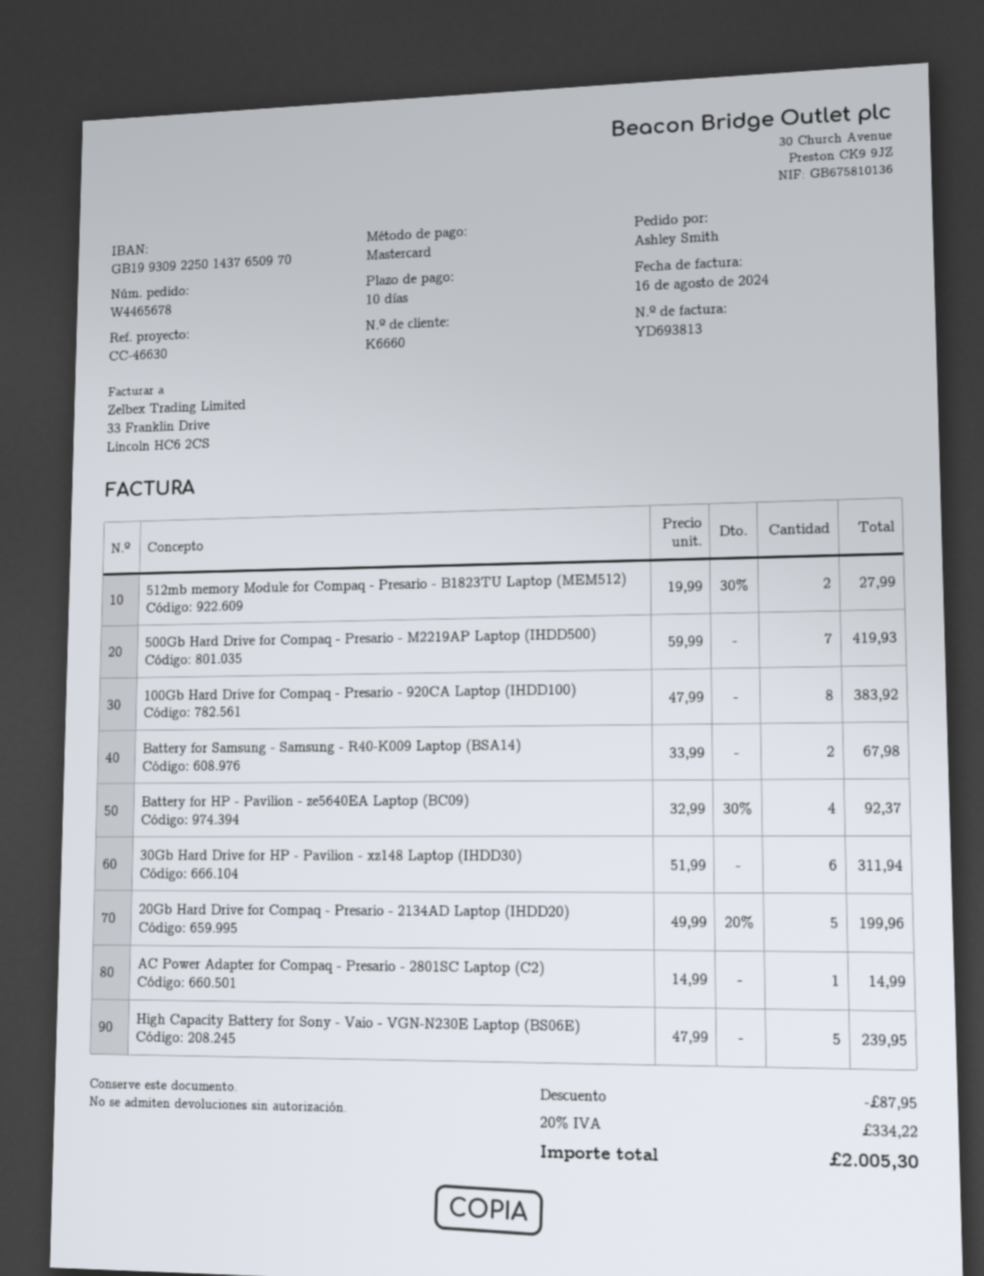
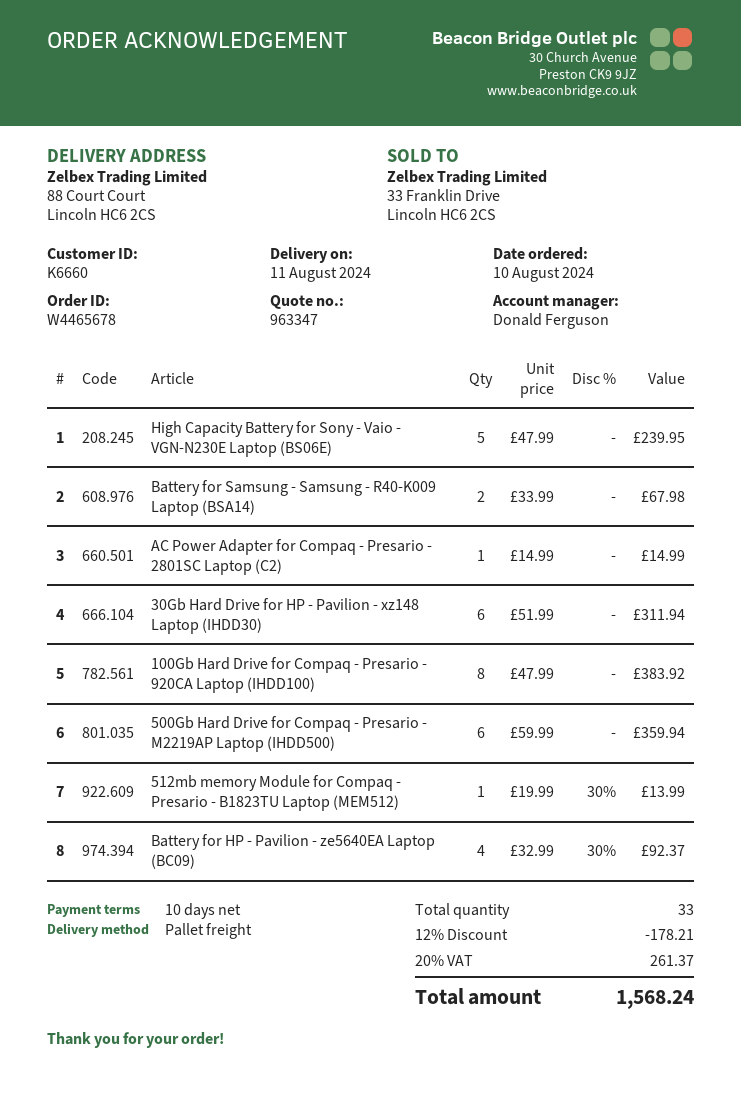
512mb memory Module for Compaq - Presario - B1823TU Laptop (MEM512): 2 x 19.99 - 30% = 27.99 -> 1 x 19.99 - 30% = 13.99
500Gb Hard Drive for Compaq - Presario - M2219AP Laptop (IHDD500): 7 x 59.99 = 419.93 -> 6 x 59.99 = 359.94
20Gb Hard Drive for Compaq - Presario - 2134AD Laptop (IHDD20): 5 x 49.99 - 20% = 199.96 -> none
discount: 87.95 -> 178.21
tax: 20% = 334.22 -> 20% = 261.37
total: 2005.30 -> 1568.24

